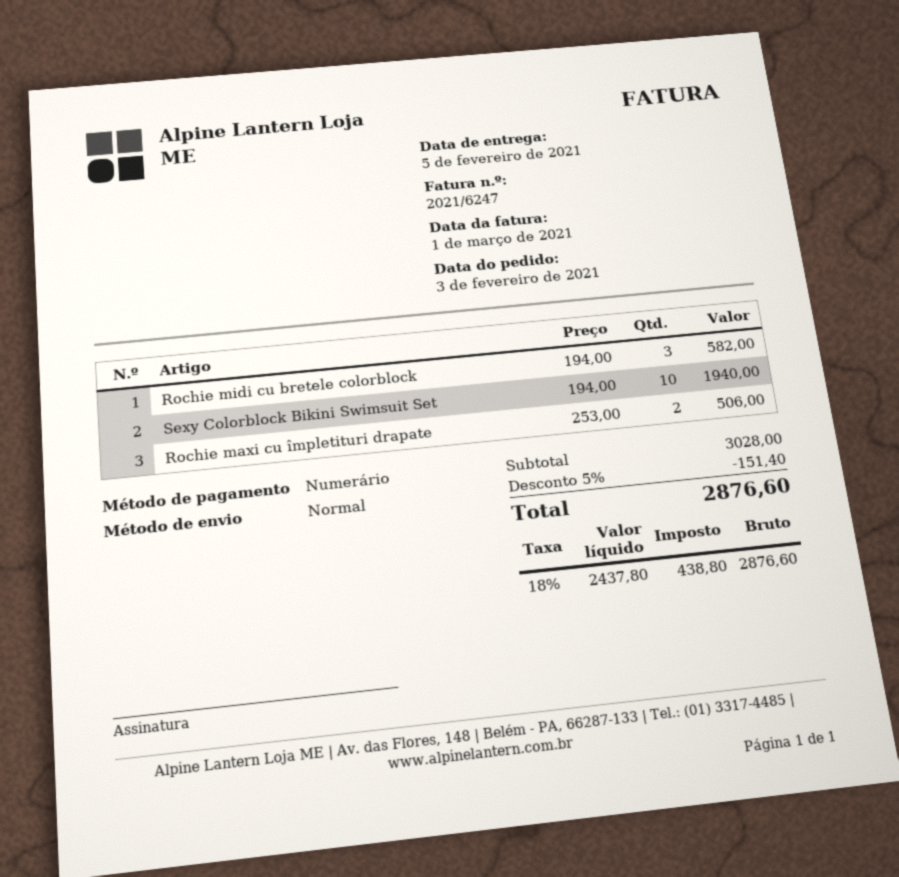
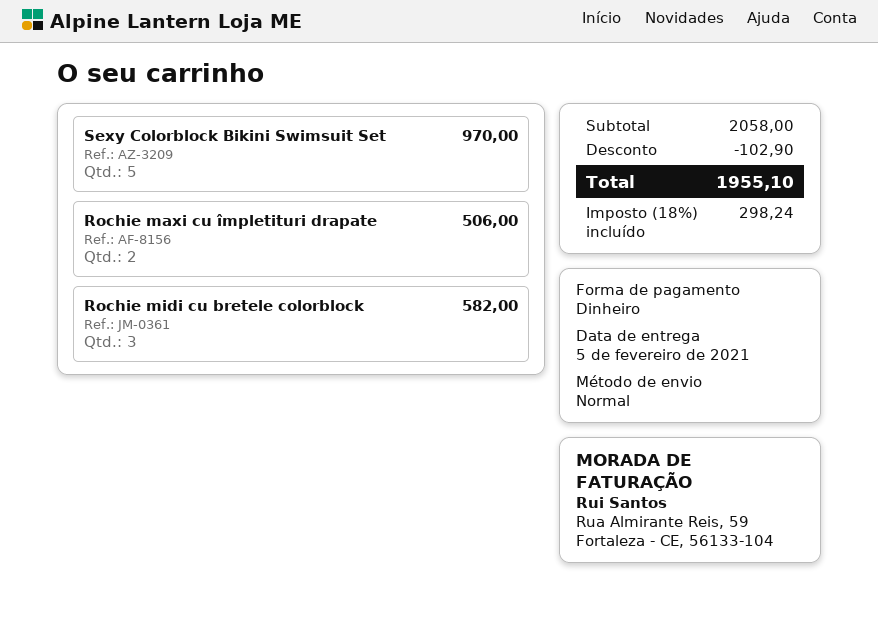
Sexy Colorblock Bikini Swimsuit Set: 10 for 1940.00 -> 5 for 970.00
subtotal: 3028.00 -> 2058.00
discount: 151.40 -> 102.90
tax: 18% = 438.80 -> 18% = 298.24
total: 2876.60 -> 1955.10

